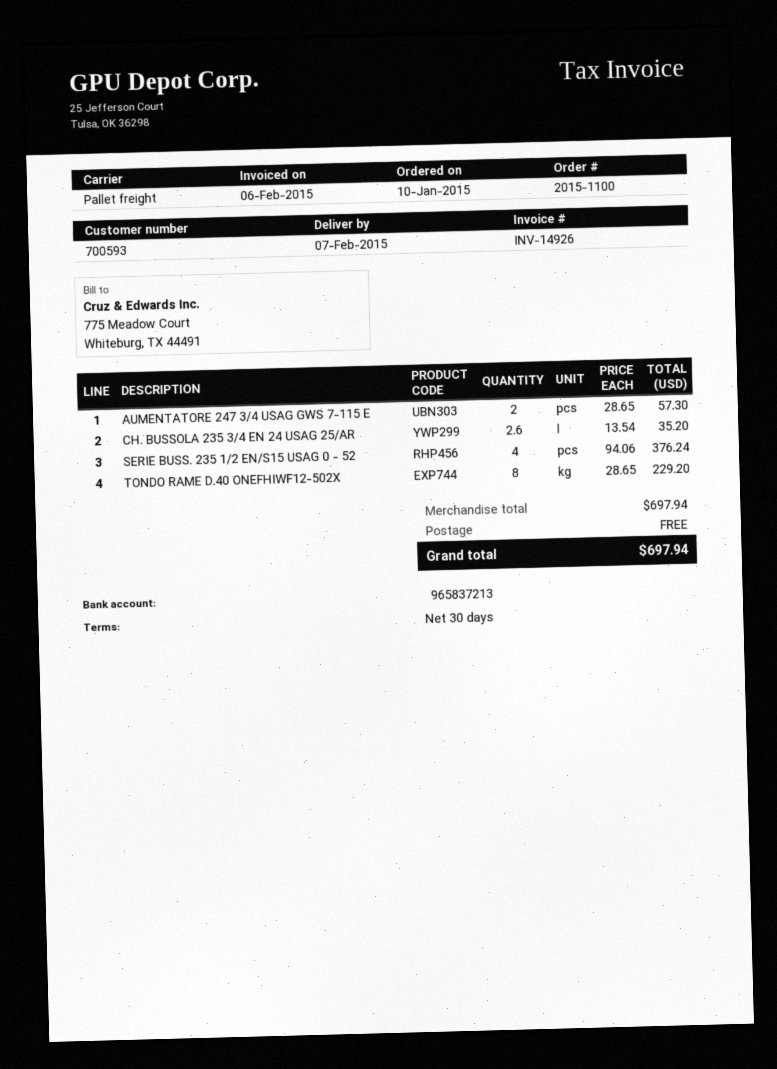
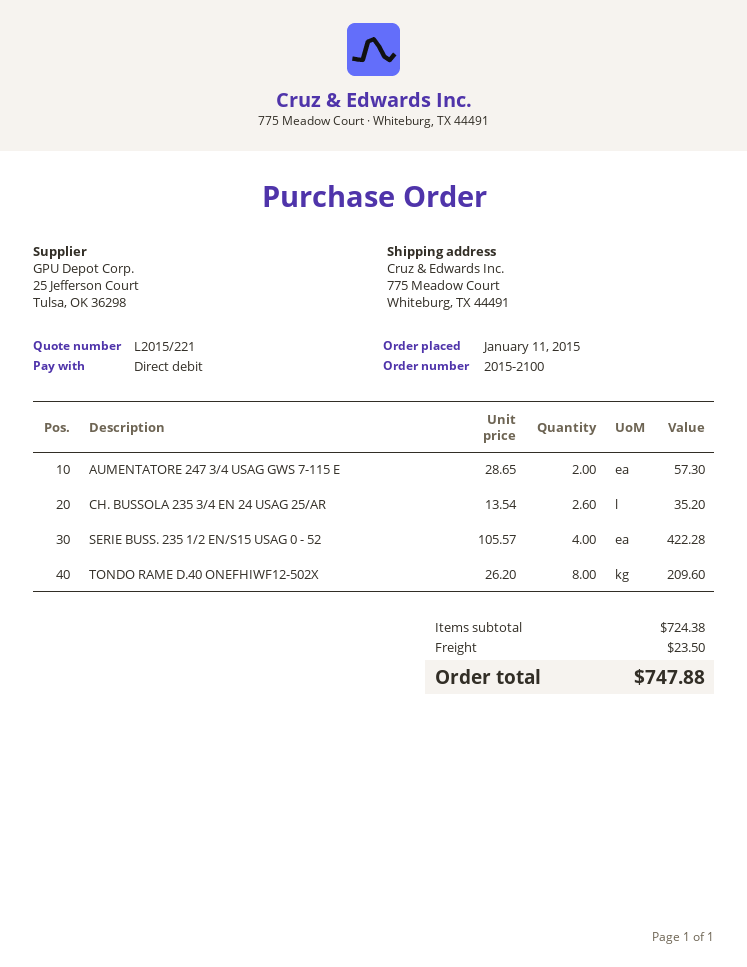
order number: 2015-1100 -> 2015-2100
order date: 2015-01-10 -> 2015-01-11
SERIE BUSS. 235 1/2 EN/S15 USAG 0 - 52: 4 x 94.06 = 376.24 -> 4 x 105.57 = 422.28
TONDO RAME D.40 ONEFHIWF12-502X: 8 x 28.65 = 229.20 -> 8 x 26.20 = 209.60
subtotal: 697.94 -> 724.38
shipping: 0.00 -> 23.50
total: 697.94 -> 747.88

